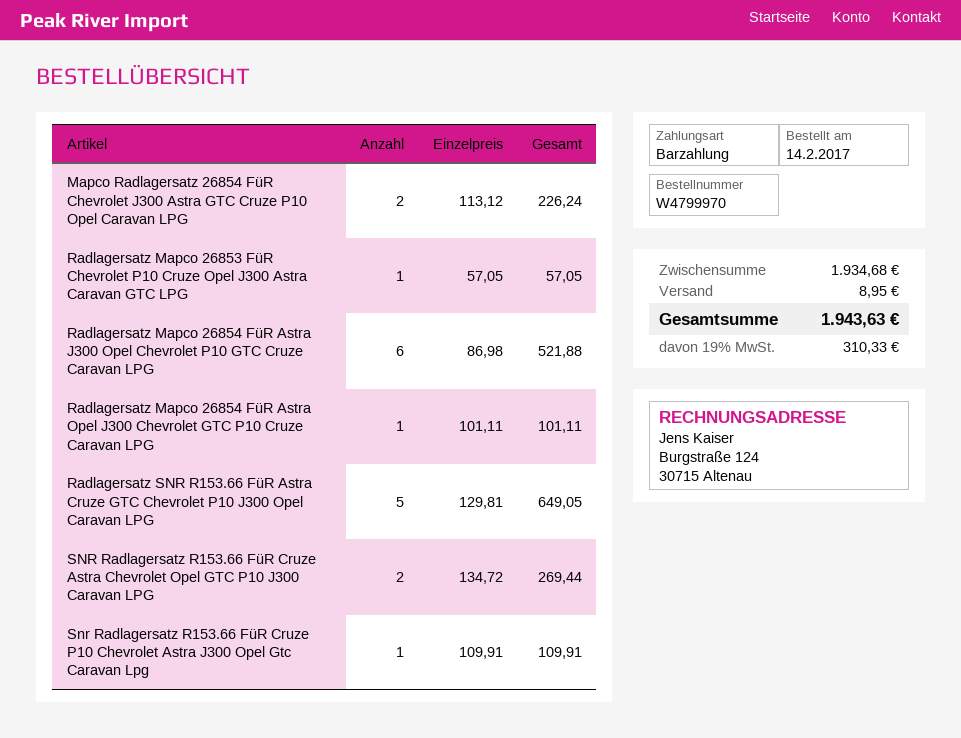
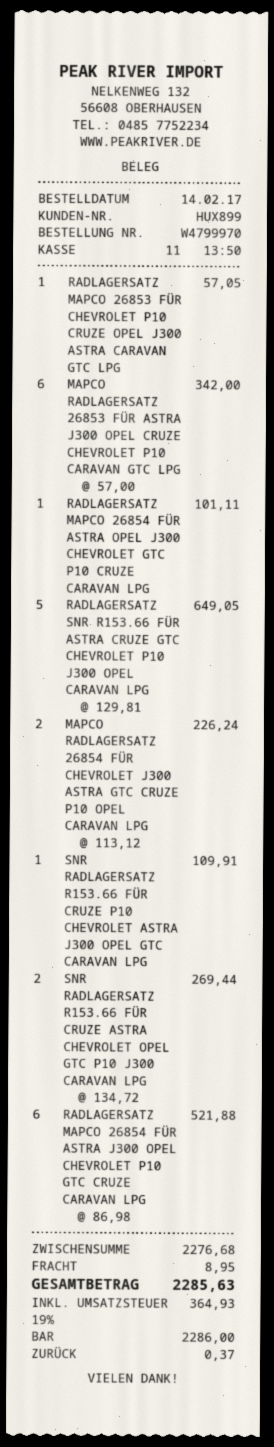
MAPCO RADLAGERSATZ 26853 FÜR ASTRA J300 OPEL CRUZE CHEVROLET P10 CARAVAN GTC LPG: none -> 6 x 57.00 = 342.00
subtotal: 1934.68 -> 2276.68
tax: 19% = 310.33 -> 19% = 364.93
total: 1943.63 -> 2285.63

